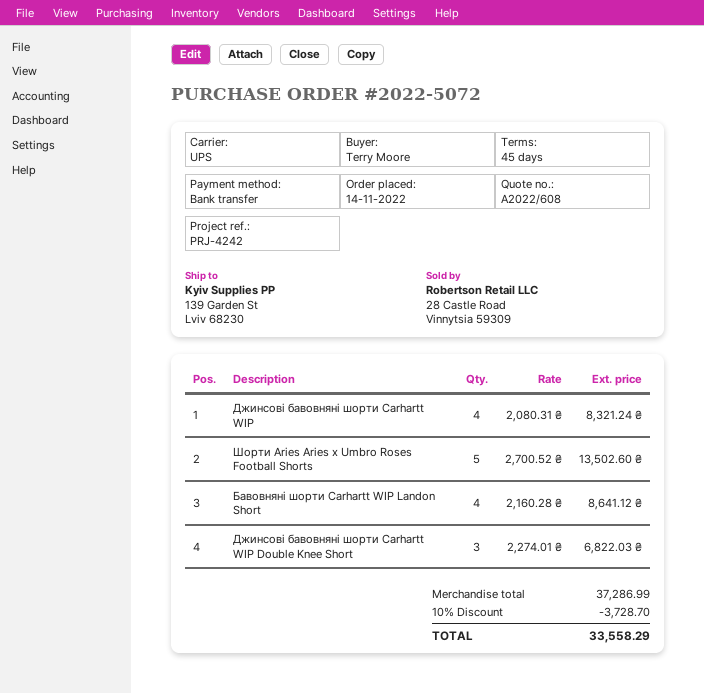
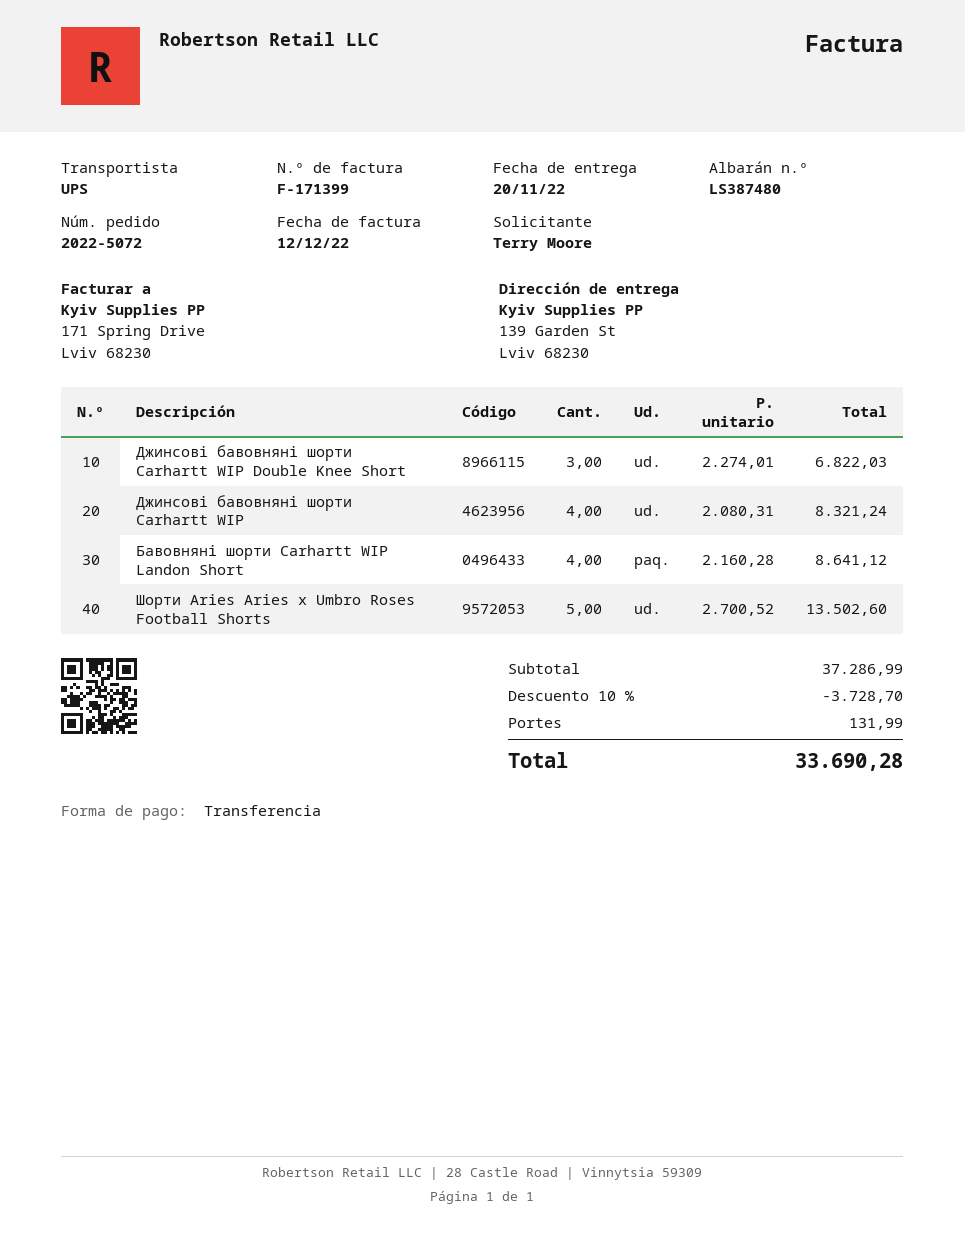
shipping: none -> 131.99
total: 33558.29 -> 33690.28

